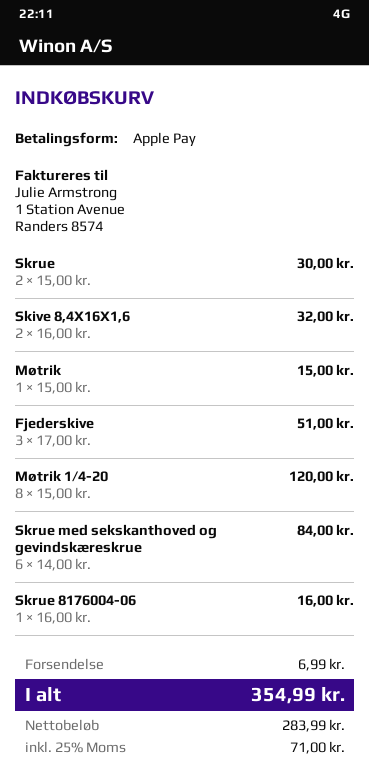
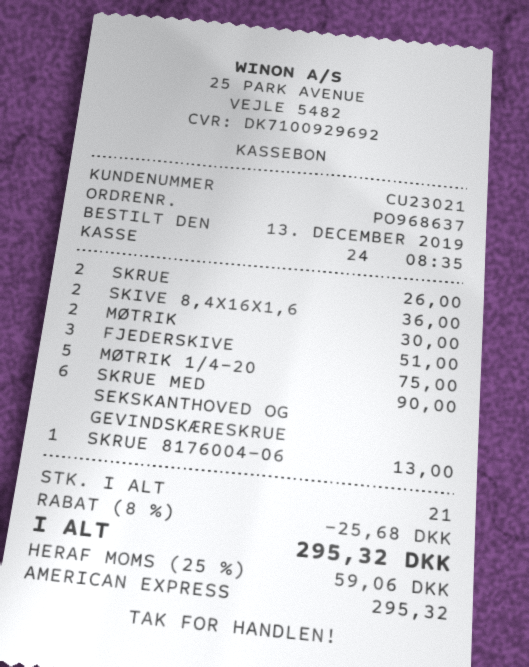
payment method: Apple Pay -> American Express
Skrue: 2 for 30.00 -> 2 for 26.00
Skive 8,4X16X1,6: 2 for 32.00 -> 2 for 36.00
Møtrik: 1 for 15.00 -> 2 for 30.00
Møtrik 1/4-20: 8 for 120.00 -> 5 for 75.00
Skrue med sekskanthoved og gevindskæreskrue: 6 for 84.00 -> 6 for 90.00
Skrue 8176004-06: 1 for 16.00 -> 1 for 13.00
discount: none -> 8% = 25.68
shipping: 6.99 -> none
tax: 25% = 71.00 -> 25% = 59.06
total: 354.99 -> 295.32

